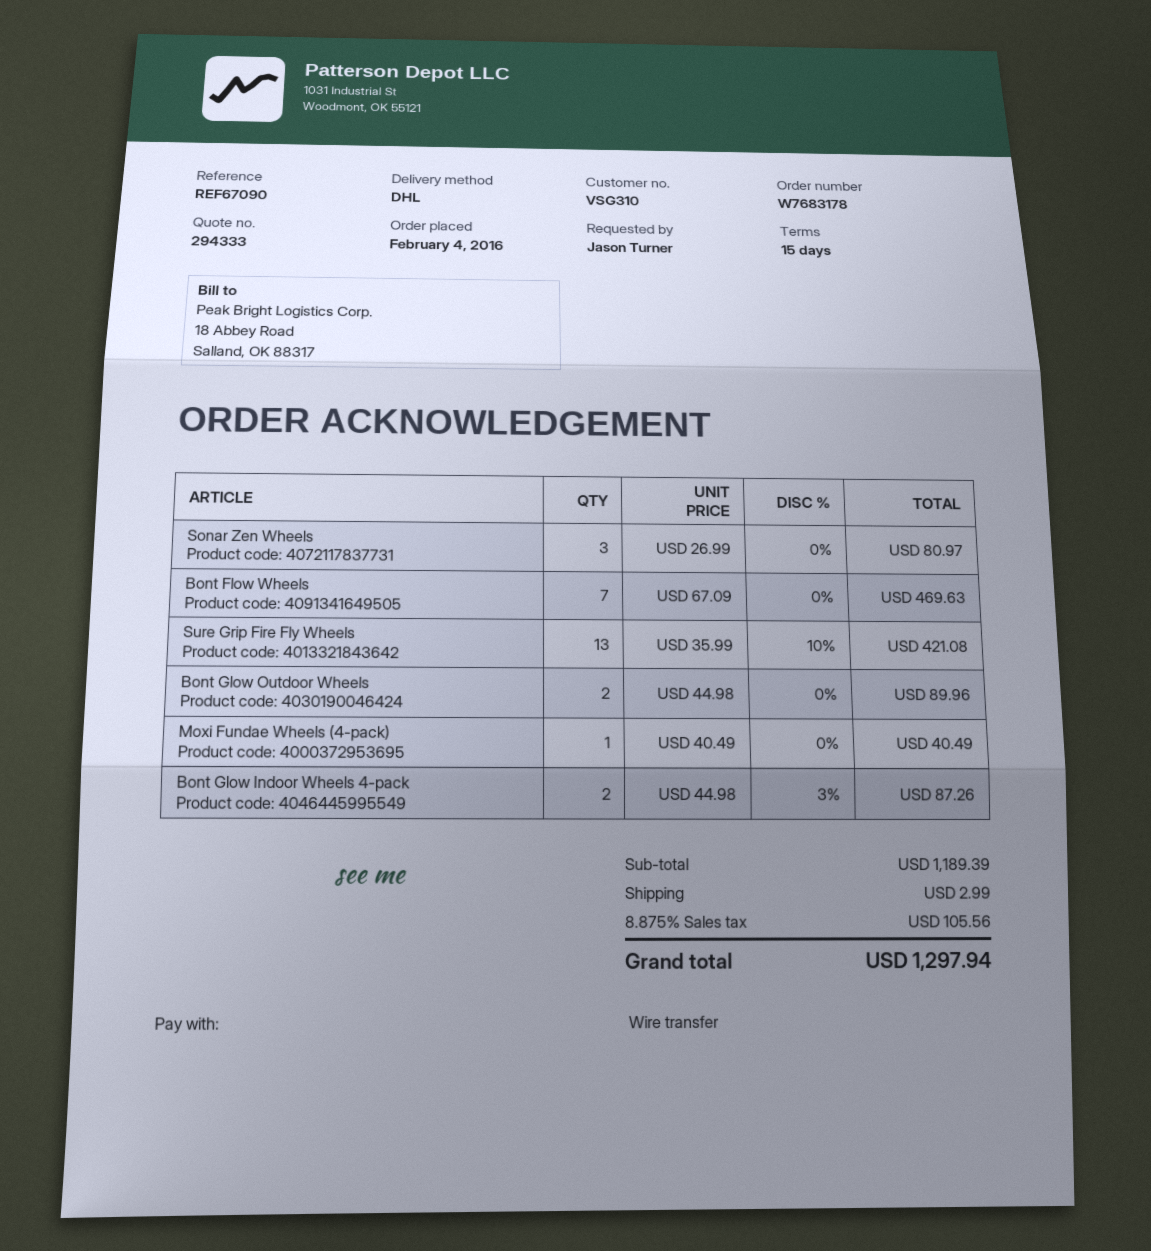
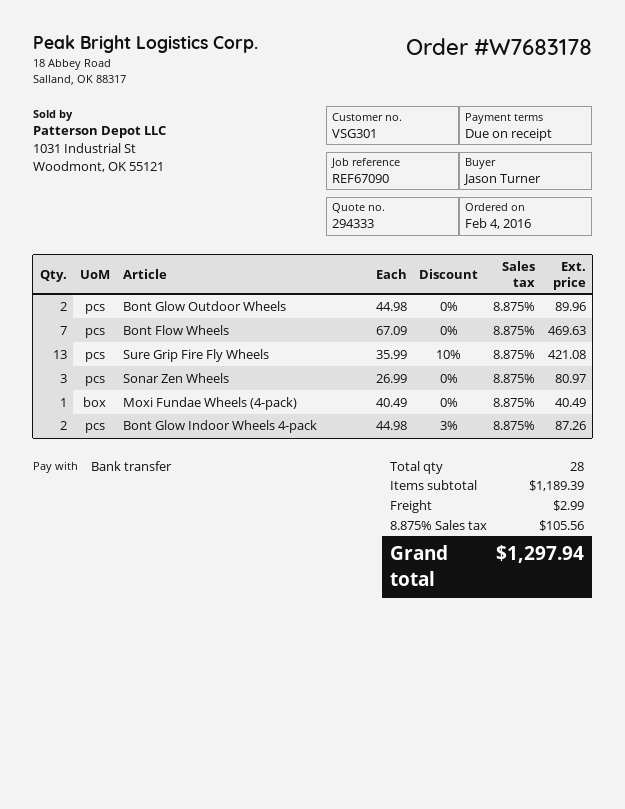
payment terms: 15 days -> on receipt
customer number: VSG310 -> VSG301

